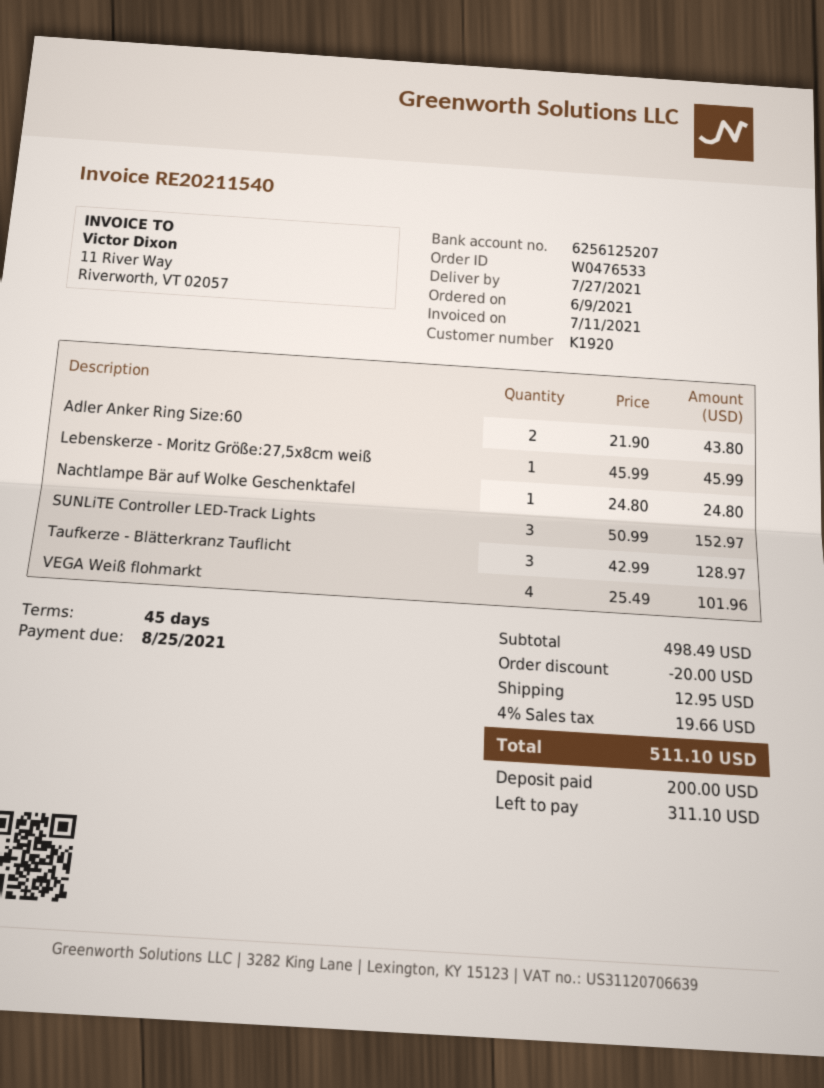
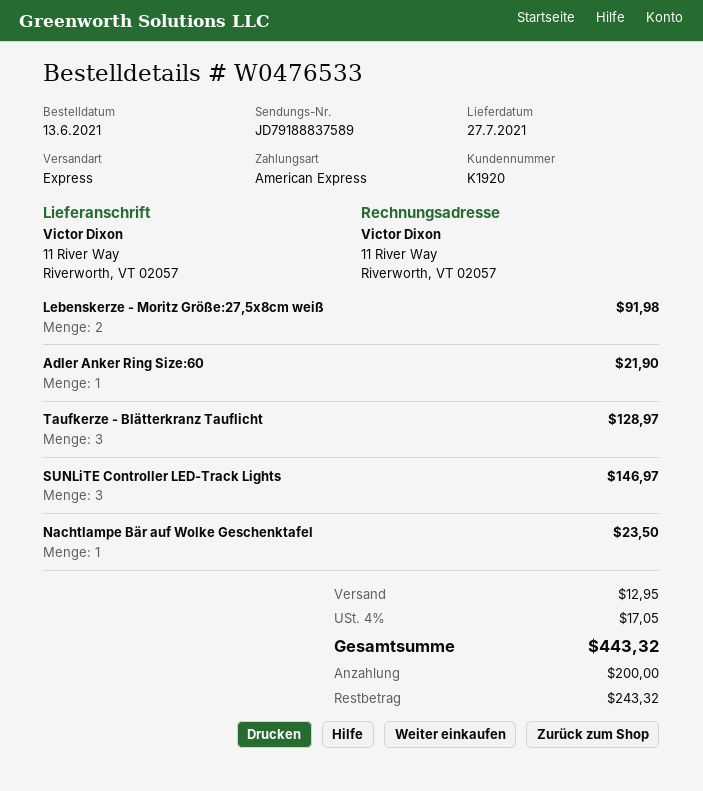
order date: 2021-06-09 -> 2021-06-13
Adler Anker Ring Size:60: 2 for 43.80 -> 1 for 21.90
Lebenskerze - Moritz Größe:27,5x8cm weiß: 1 for 45.99 -> 2 for 91.98
Nachtlampe Bär auf Wolke Geschenktafel: 1 for 24.80 -> 1 for 23.50
SUNLiTE Controller LED-Track Lights: 3 for 152.97 -> 3 for 146.97
VEGA Weiß flohmarkt: 4 for 101.96 -> none
discount: 20.00 -> none
tax: 4% = 19.66 -> 4% = 17.05
total: 511.10 -> 443.32
balance: 311.10 -> 243.32

